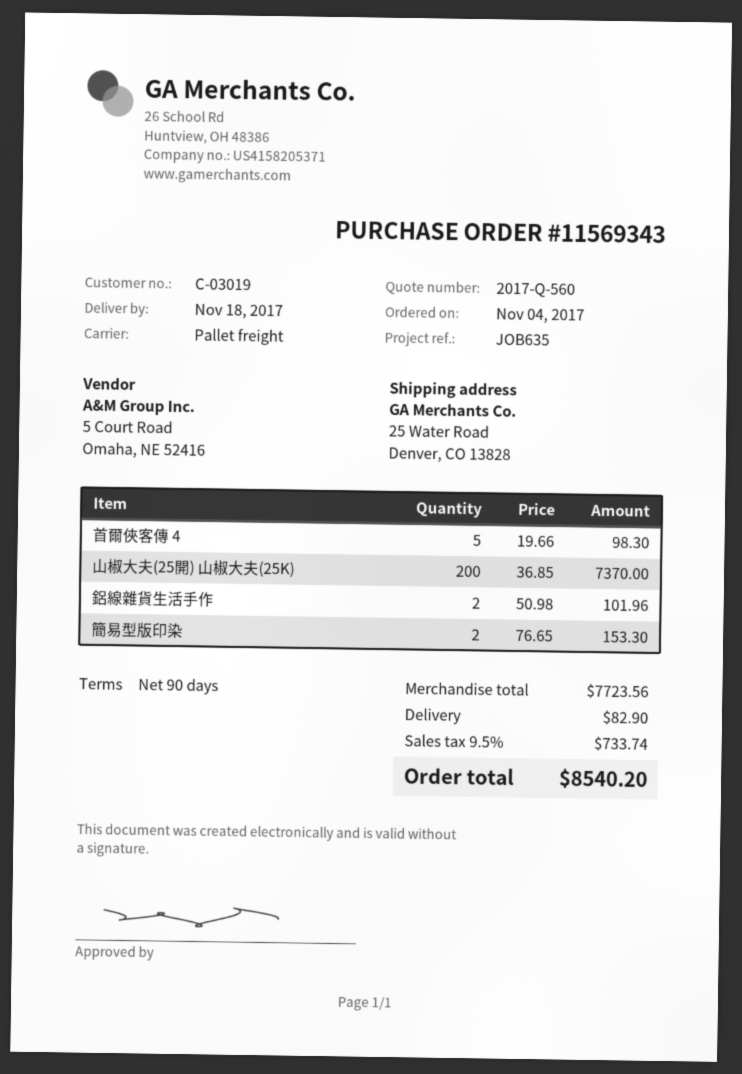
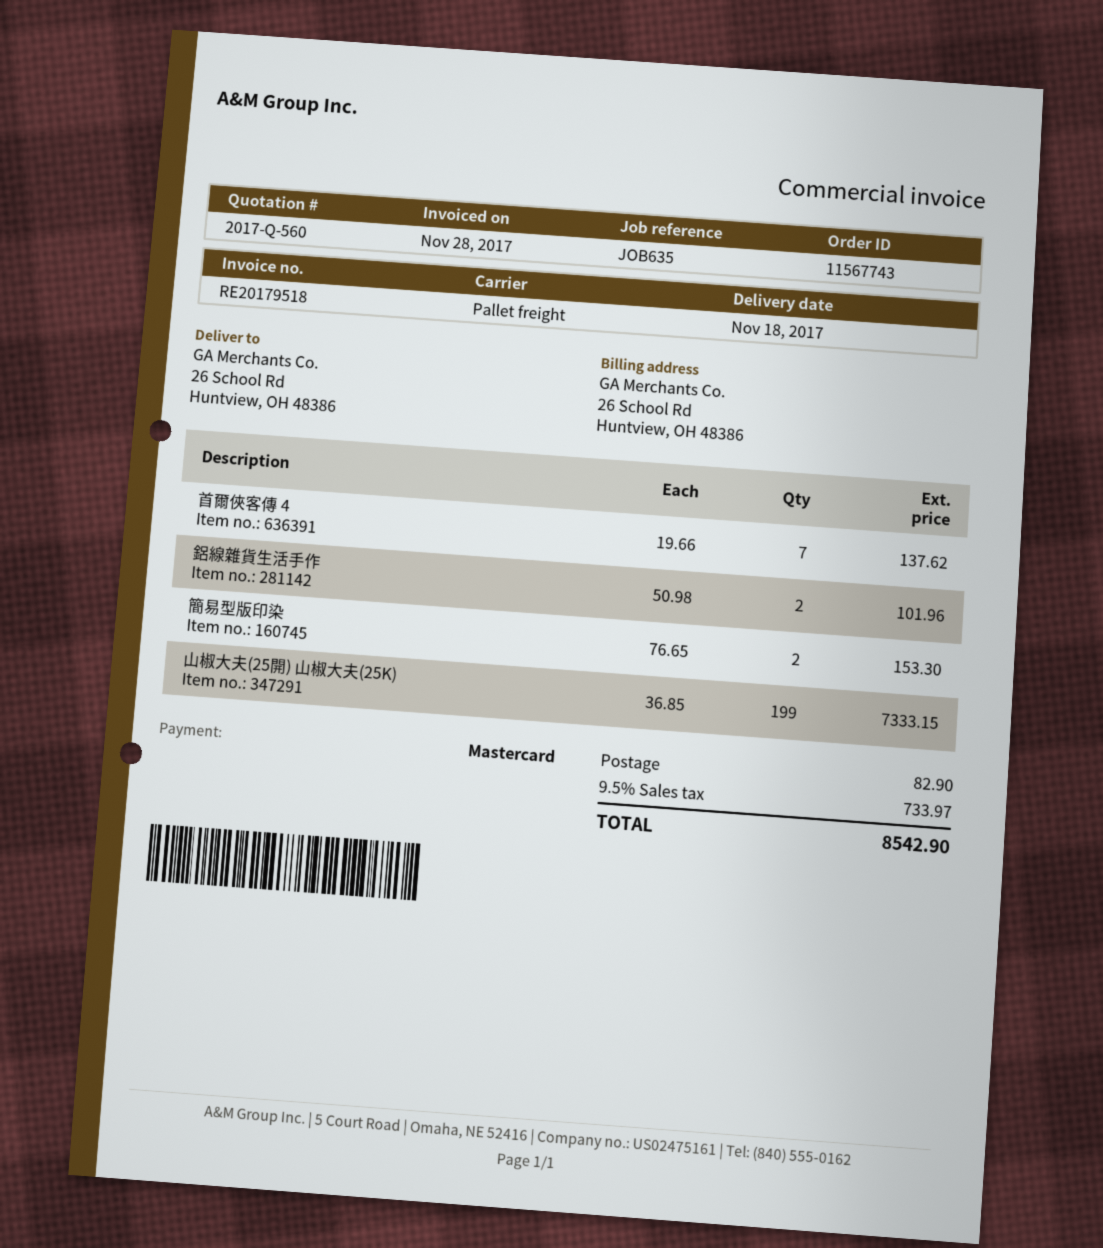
order number: 11569343 -> 11567743
ship to: 25 Water Road, Denver, CO 13828 -> 26 School Rd, Huntview, OH 48386
首爾俠客傳 4: 5 x 19.66 = 98.30 -> 7 x 19.66 = 137.62
山椒大夫(25開) 山椒大夫(25K): 200 x 36.85 = 7370.00 -> 199 x 36.85 = 7333.15
tax: 9.5% = 733.74 -> 9.5% = 733.97
total: 8540.20 -> 8542.90

